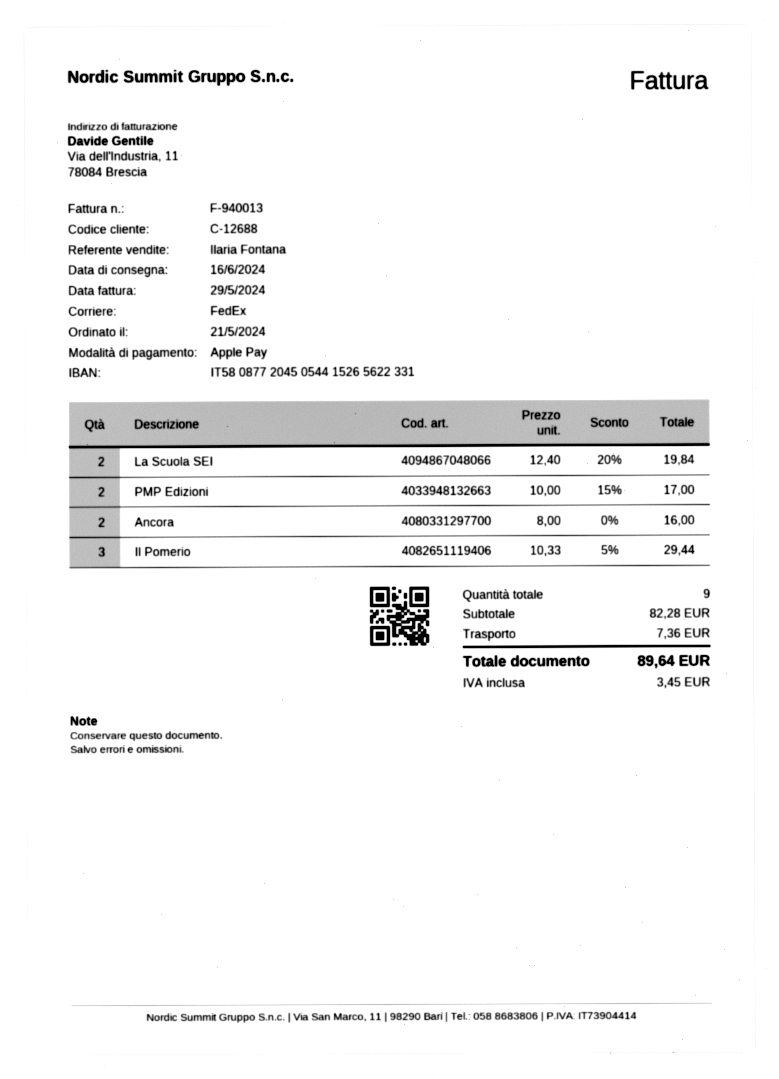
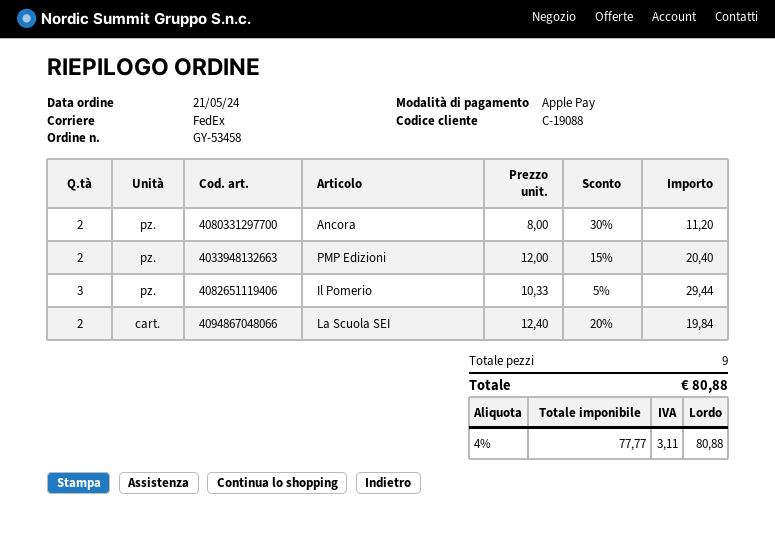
customer number: C-12688 -> C-19088
PMP Edizioni: 2 x 10.00 - 15% = 17.00 -> 2 x 12.00 - 15% = 20.40
Ancora: 2 x 8.00 = 16.00 -> 2 x 8.00 - 30% = 11.20
shipping: 7.36 -> none
tax: 3.45 -> 3.11
total: 89.64 -> 80.88

